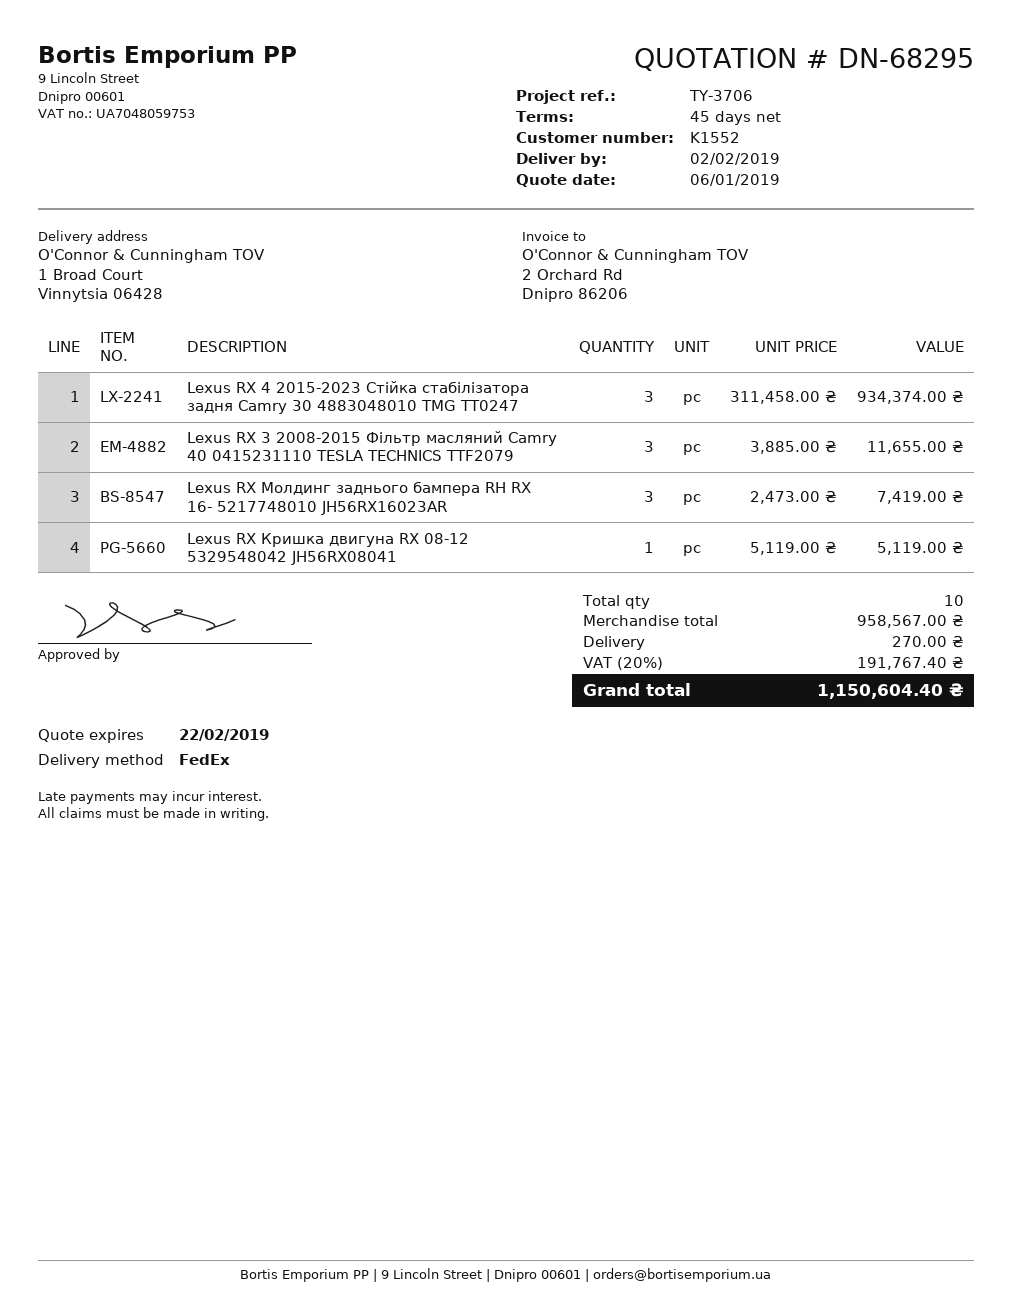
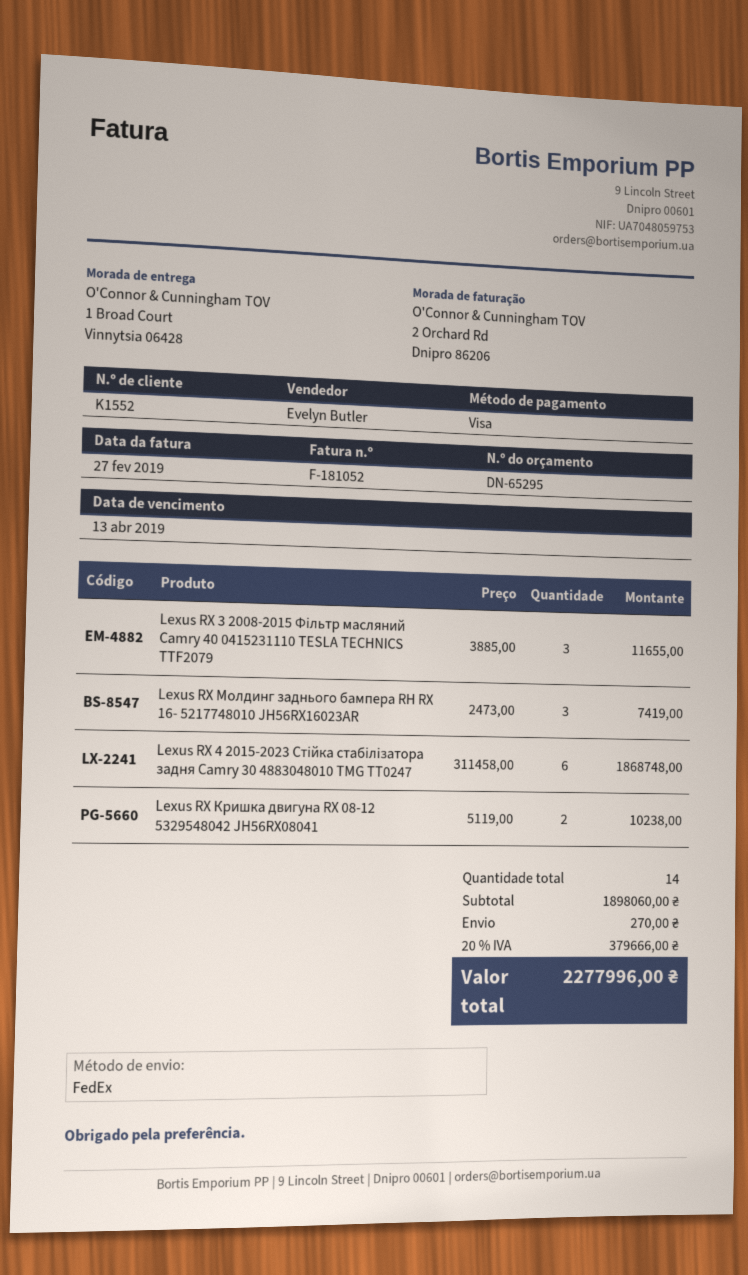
quote number: DN-68295 -> DN-65295
Lexus RX 4 2015-2023 Стійка стабілізатора задня Camry 30 4883048010 TMG TT0247: 3 x 311458.00 = 934374.00 -> 6 x 311458.00 = 1868748.00
Lexus RX Кришка двигуна RX 08-12 5329548042 JH56RX08041: 1 x 5119.00 = 5119.00 -> 2 x 5119.00 = 10238.00
total quantity: 10 -> 14
subtotal: 958567.00 -> 1898060.00
tax: 20% = 191767.40 -> 20% = 379666.00
total: 1150604.40 -> 2277996.00

